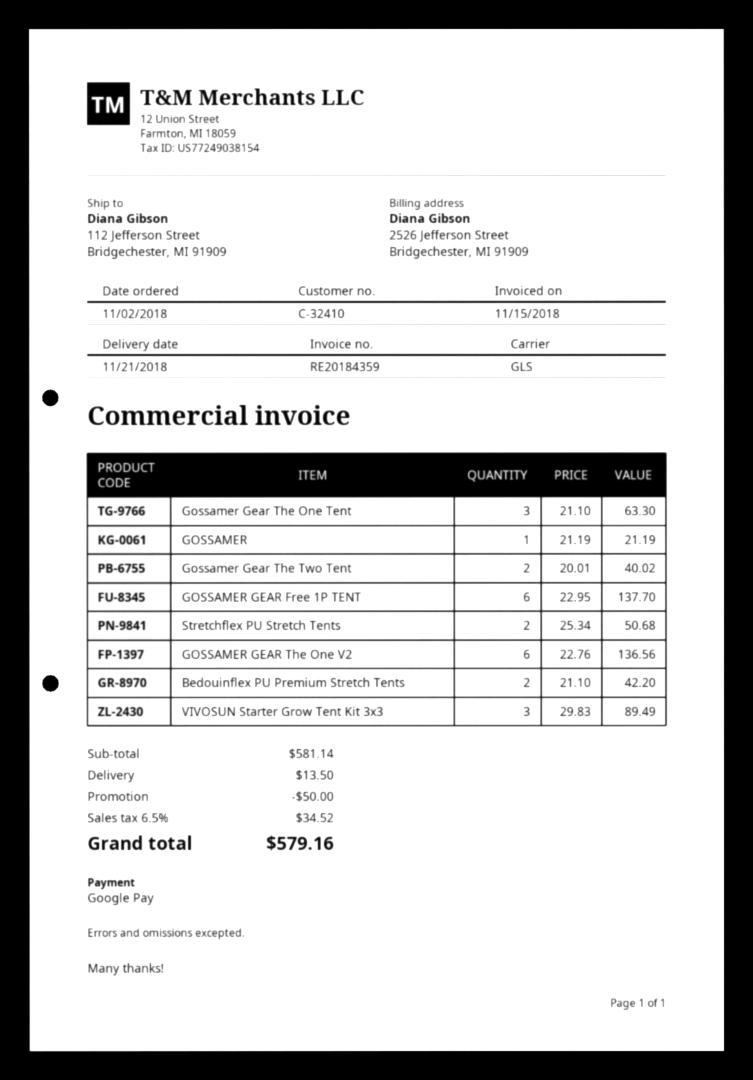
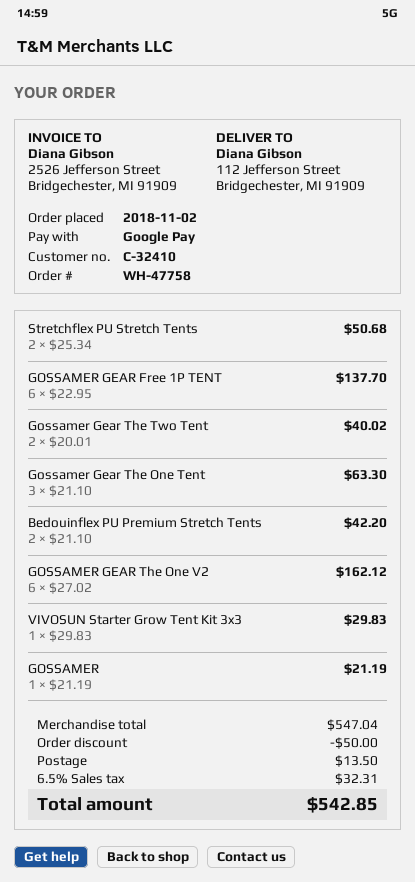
GOSSAMER GEAR The One V2: 6 x 22.76 = 136.56 -> 6 x 27.02 = 162.12
VIVOSUN Starter Grow Tent Kit 3x3: 3 x 29.83 = 89.49 -> 1 x 29.83 = 29.83
subtotal: 581.14 -> 547.04
tax: 6.5% = 34.52 -> 6.5% = 32.31
total: 579.16 -> 542.85

